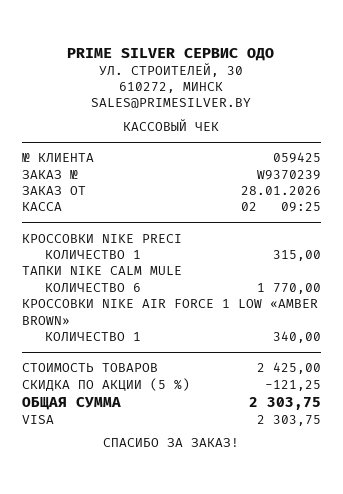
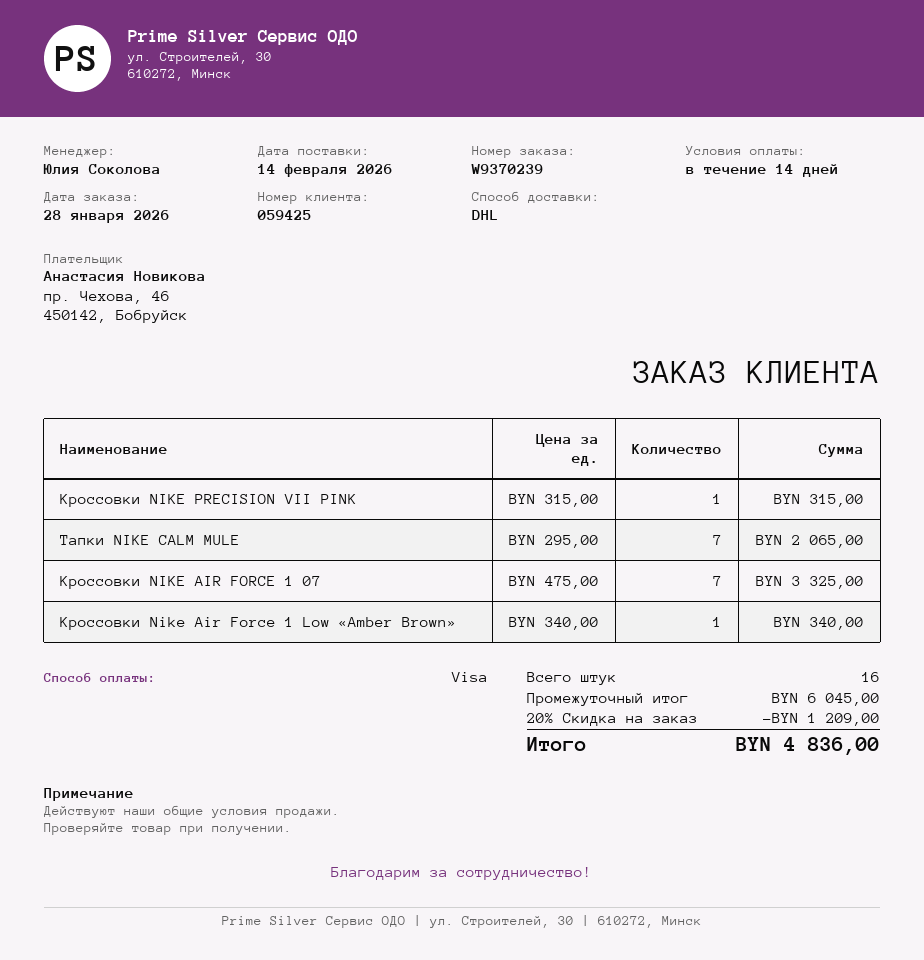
ТАПКИ NIKE CALM MULE: 6 for 1770.00 -> 7 for 2065.00
Кроссовки NIKE AIR FORCE 1 07: none -> 7 for 3325.00
subtotal: 2425.00 -> 6045.00
discount: 5% = 121.25 -> 20% = 1209.00
total: 2303.75 -> 4836.00

